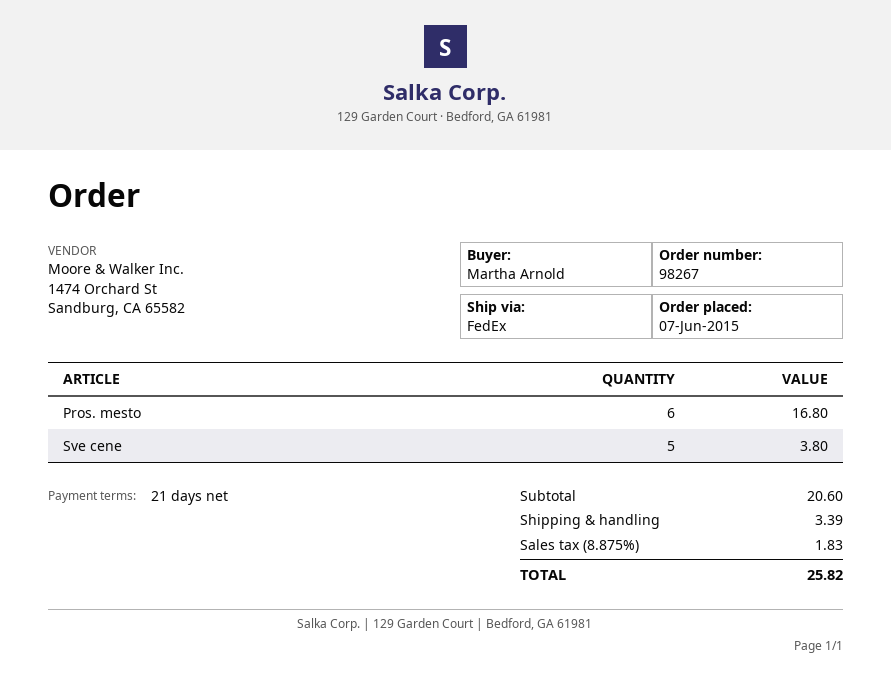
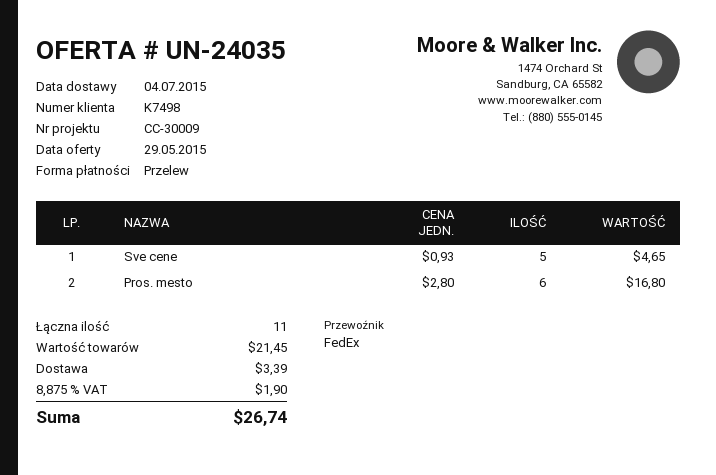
Sve cene: 5 for 3.80 -> 5 for 4.65
subtotal: 20.60 -> 21.45
tax: 8.875% = 1.83 -> 8.875% = 1.90
total: 25.82 -> 26.74

